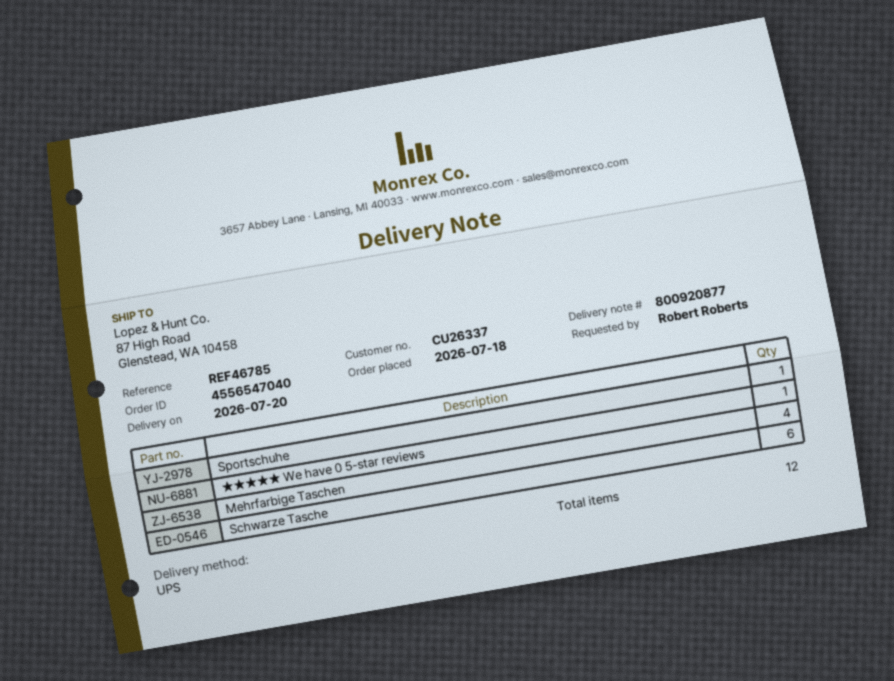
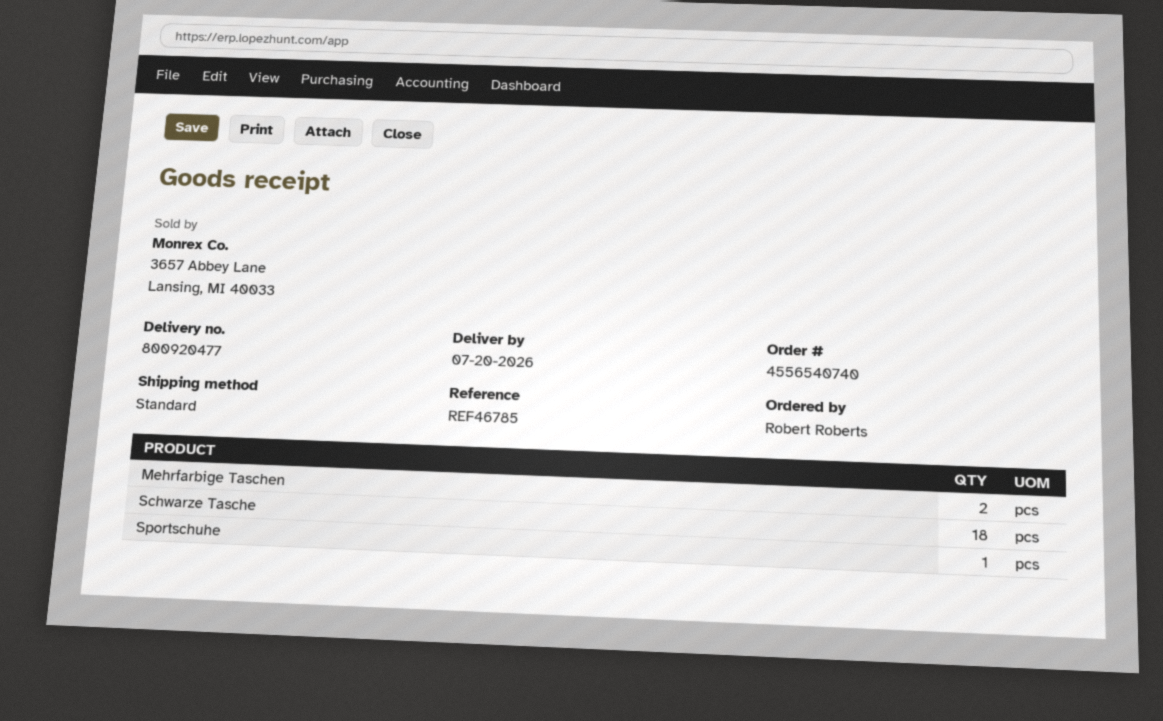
order number: 4556547040 -> 4556540740
delivery note number: 800920877 -> 800920477
shipping method: UPS -> standard
★★★★★ We have 0 5-star reviews: 1 -> none
Mehrfarbige Taschen: 4 -> 2
Schwarze Tasche: 6 -> 18

